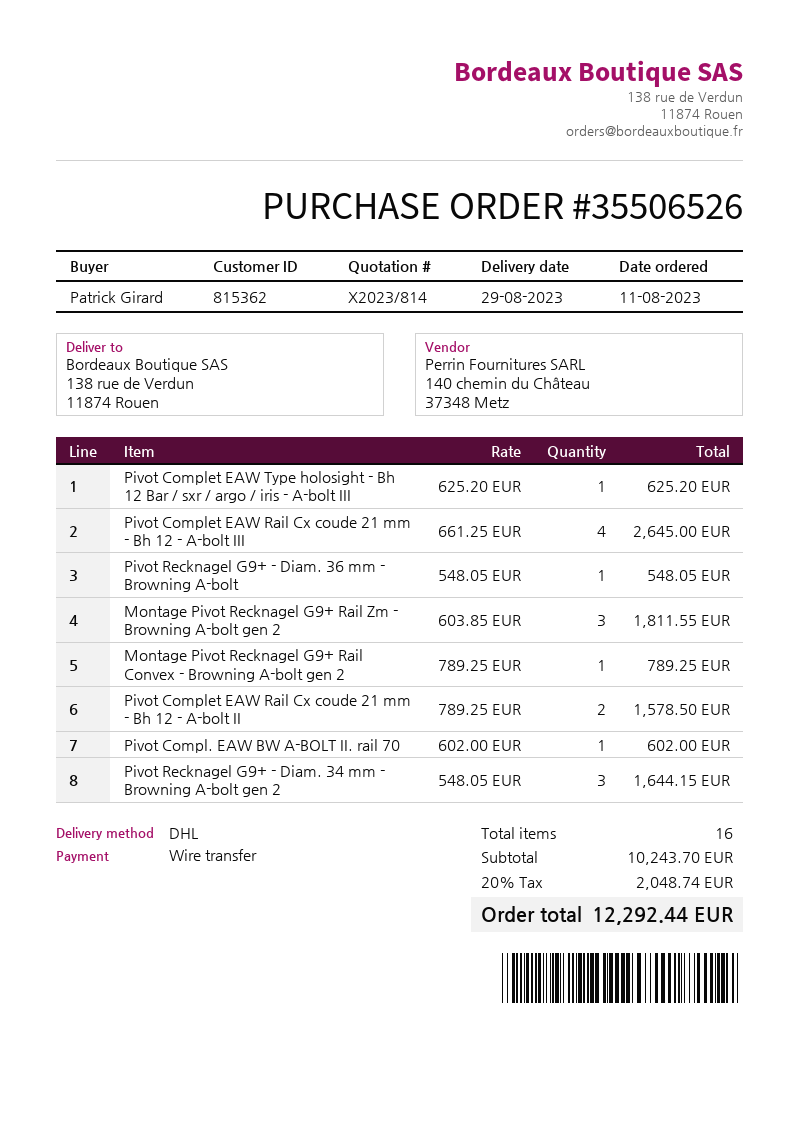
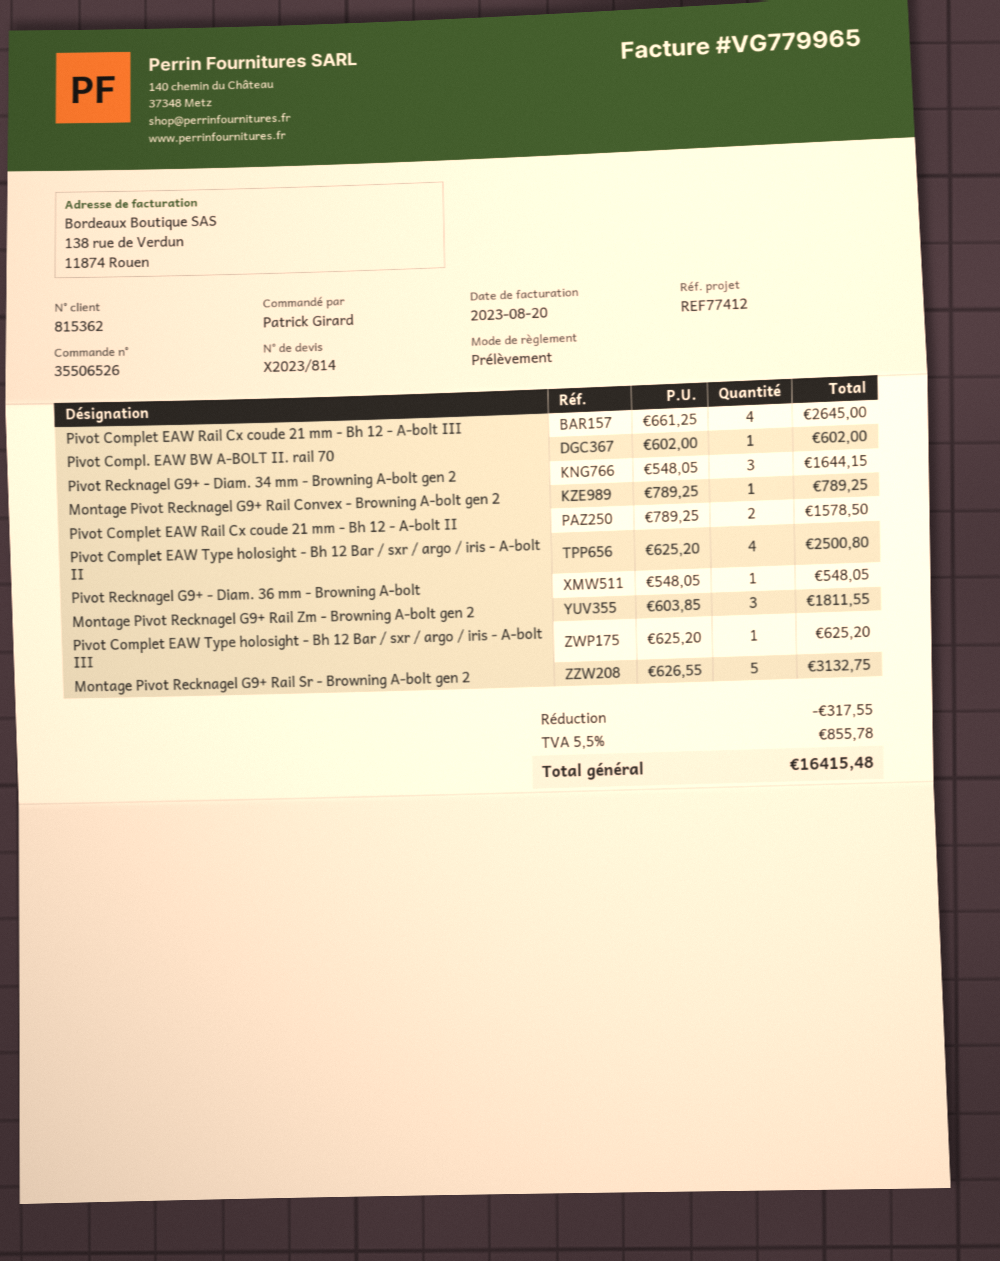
payment method: bank transfer -> direct debit
Pivot Complet EAW Type holosight - Bh 12 Bar / sxr / argo / iris - A-bolt II: none -> 4 x 625.20 = 2500.80
Montage Pivot Recknagel G9+ Rail Sr - Browning A-bolt gen 2: none -> 5 x 626.55 = 3132.75
discount: none -> 317.55
tax: 20% = 2048.74 -> 5.5% = 855.78
total: 12292.44 -> 16415.48

